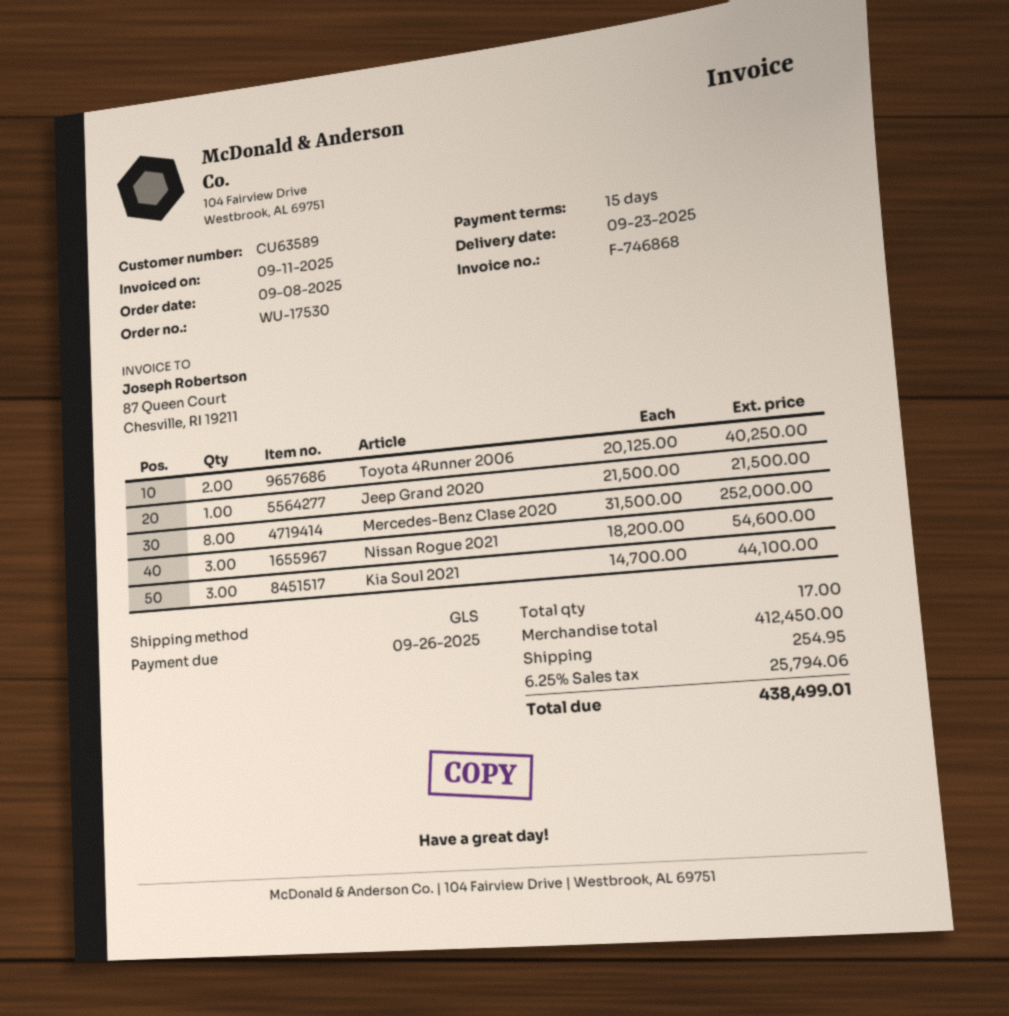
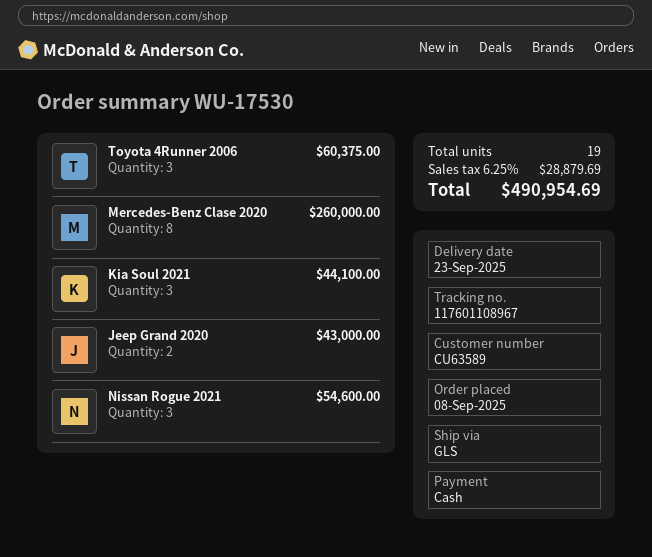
Toyota 4Runner 2006: 2 for 40250.00 -> 3 for 60375.00
Jeep Grand 2020: 1 for 21500.00 -> 2 for 43000.00
Mercedes-Benz Clase 2020: 8 for 252000.00 -> 8 for 260000.00
total quantity: 17 -> 19
shipping: 254.95 -> none
tax: 6.25% = 25794.06 -> 6.25% = 28879.69
total: 438499.01 -> 490954.69

